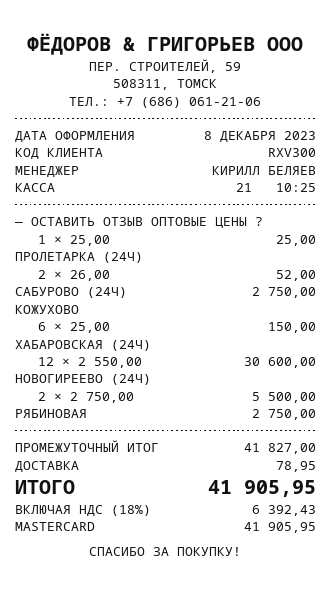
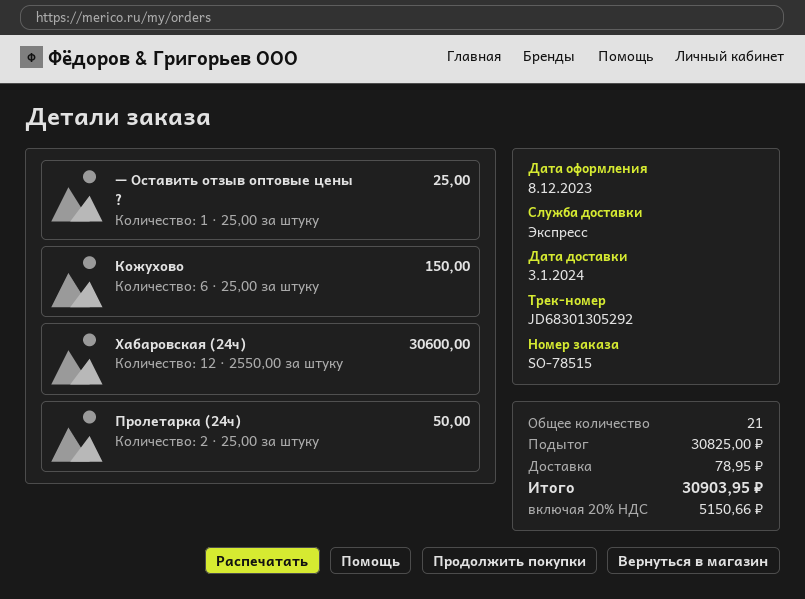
ПРОЛЕТАРКА (24Ч): 2 x 26.00 = 52.00 -> 2 x 25.00 = 50.00
САБУРОВО (24Ч): 1 x 2750.00 = 2750.00 -> none
НОВОГИРЕЕВО (24Ч): 2 x 2750.00 = 5500.00 -> none
РЯБИНОВАЯ: 1 x 2750.00 = 2750.00 -> none
subtotal: 41827.00 -> 30825.00
tax: 18% = 6392.43 -> 20% = 5150.66
total: 41905.95 -> 30903.95

